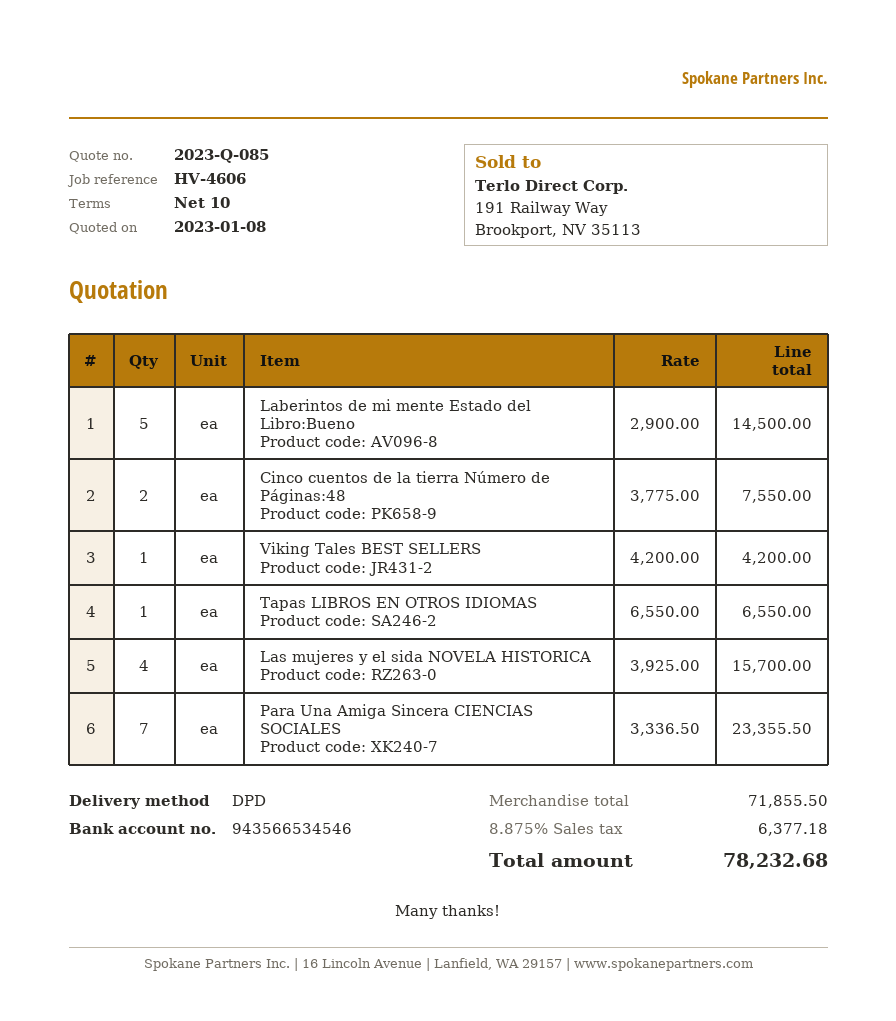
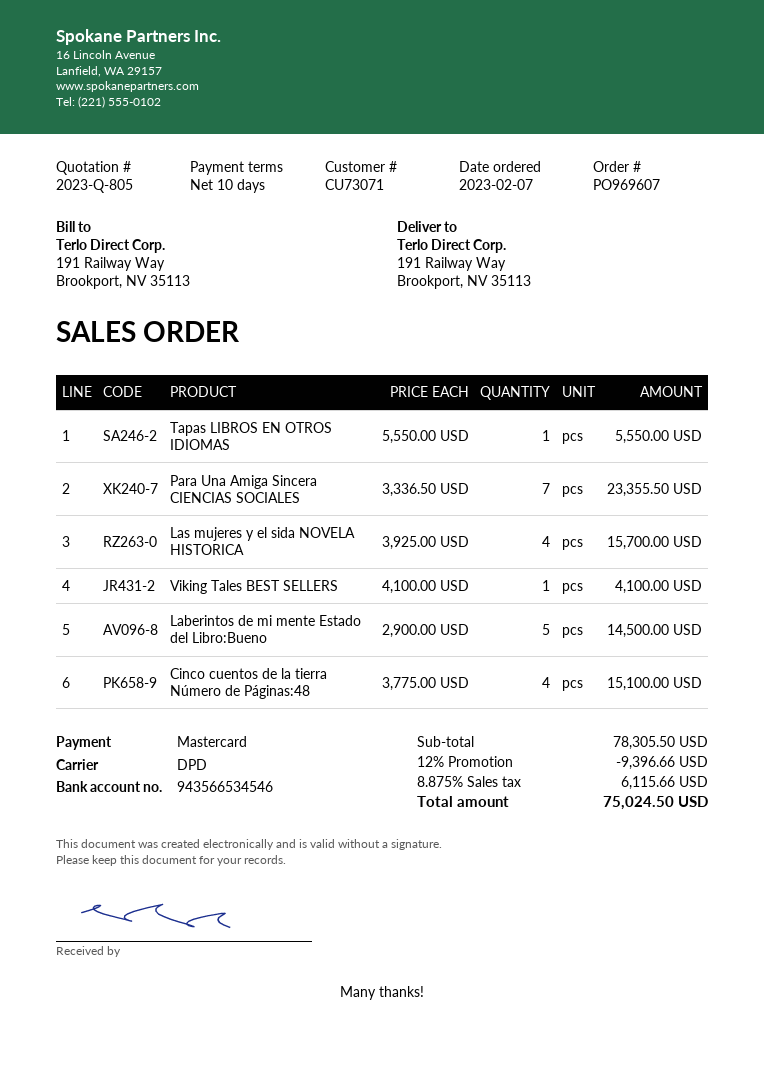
quote number: 2023-Q-085 -> 2023-Q-805
Cinco cuentos de la tierra Número de Páginas:48: 2 x 3775.00 = 7550.00 -> 4 x 3775.00 = 15100.00
Viking Tales BEST SELLERS: 1 x 4200.00 = 4200.00 -> 1 x 4100.00 = 4100.00
Tapas LIBROS EN OTROS IDIOMAS: 1 x 6550.00 = 6550.00 -> 1 x 5550.00 = 5550.00
subtotal: 71855.50 -> 78305.50
discount: none -> 12% = 9396.66
tax: 8.875% = 6377.18 -> 8.875% = 6115.66
total: 78232.68 -> 75024.50

